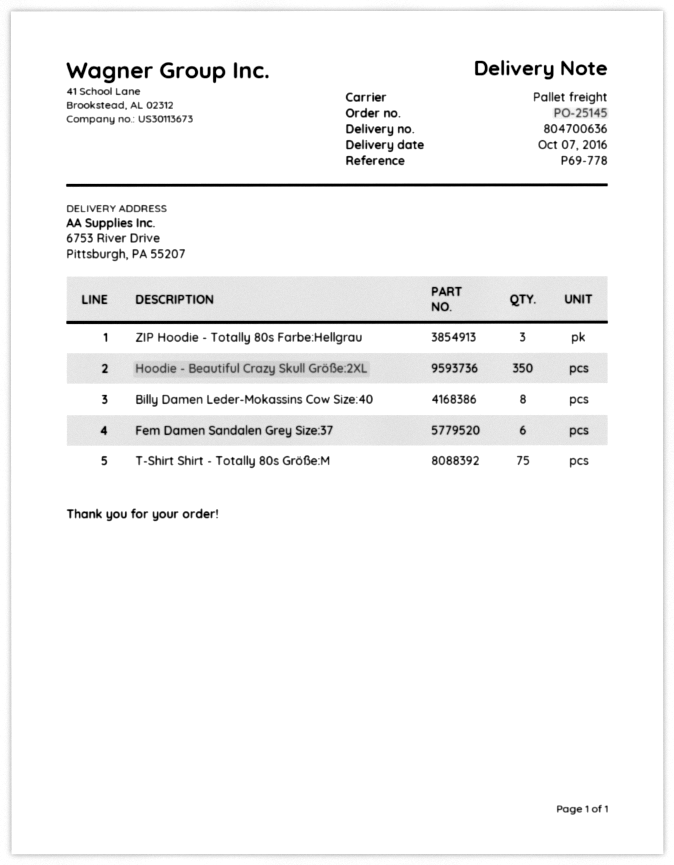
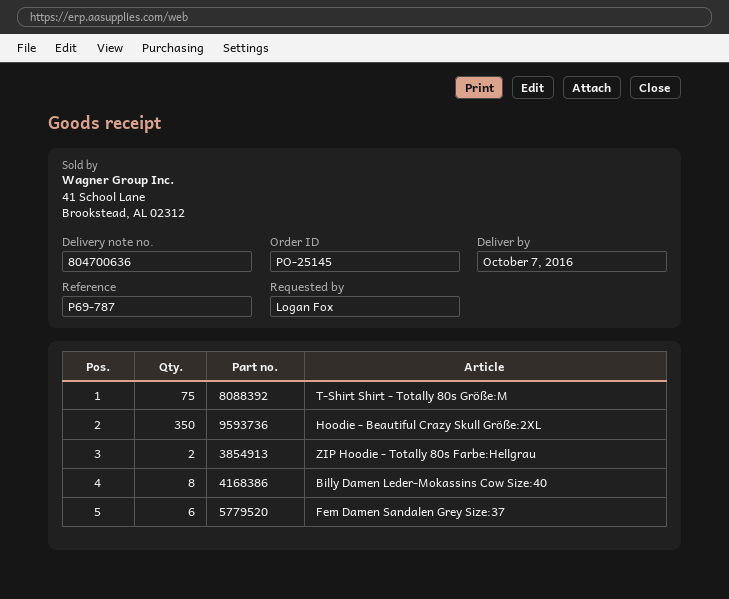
reference: P69-778 -> P69-787
ZIP Hoodie - Totally 80s Farbe:Hellgrau: 3 -> 2

